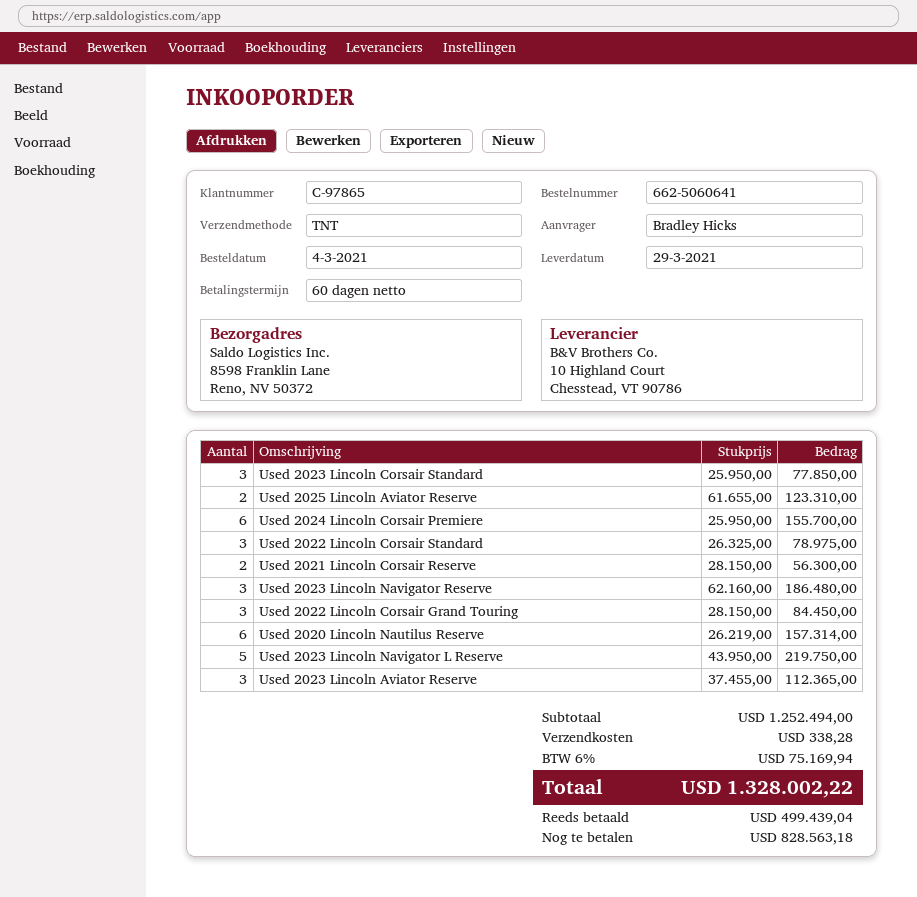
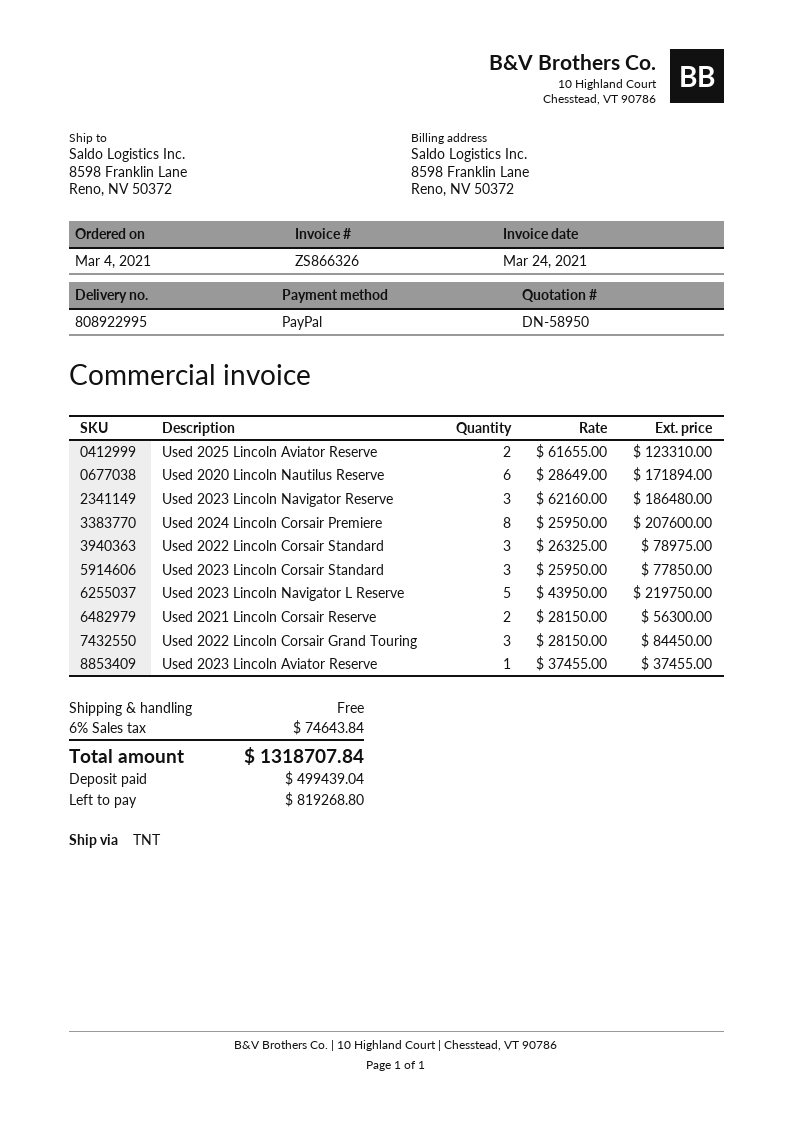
Used 2024 Lincoln Corsair Premiere: 6 x 25950.00 = 155700.00 -> 8 x 25950.00 = 207600.00
Used 2020 Lincoln Nautilus Reserve: 6 x 26219.00 = 157314.00 -> 6 x 28649.00 = 171894.00
Used 2023 Lincoln Aviator Reserve: 3 x 37455.00 = 112365.00 -> 1 x 37455.00 = 37455.00
shipping: 338.28 -> 0.00
tax: 6% = 75169.94 -> 6% = 74643.84
total: 1328002.22 -> 1318707.84
balance: 828563.18 -> 819268.80

